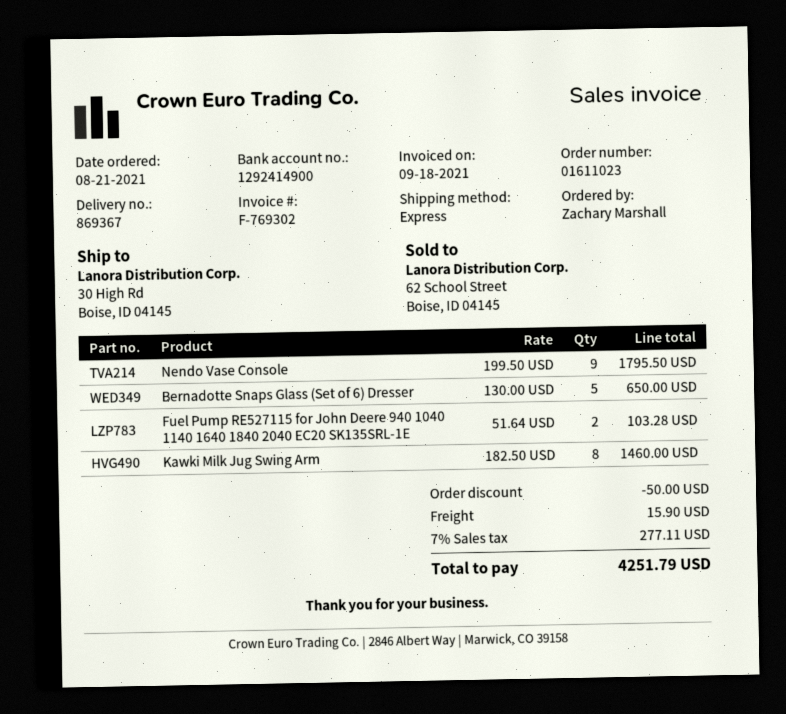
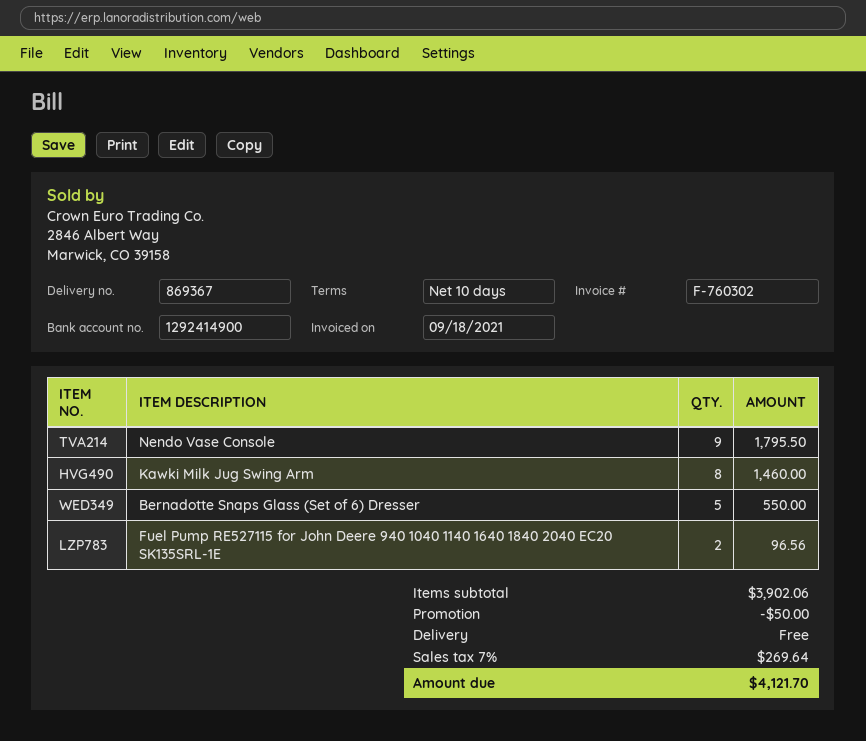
invoice number: F-769302 -> F-760302
Bernadotte Snaps Glass (Set of 6) Dresser: 5 for 650.00 -> 5 for 550.00
Fuel Pump RE527115 for John Deere 940 1040 1140 1640 1840 2040 EC20 SK135SRL-1E: 2 for 103.28 -> 2 for 96.56
shipping: 15.90 -> 0.00
tax: 7% = 277.11 -> 7% = 269.64
total: 4251.79 -> 4121.70

